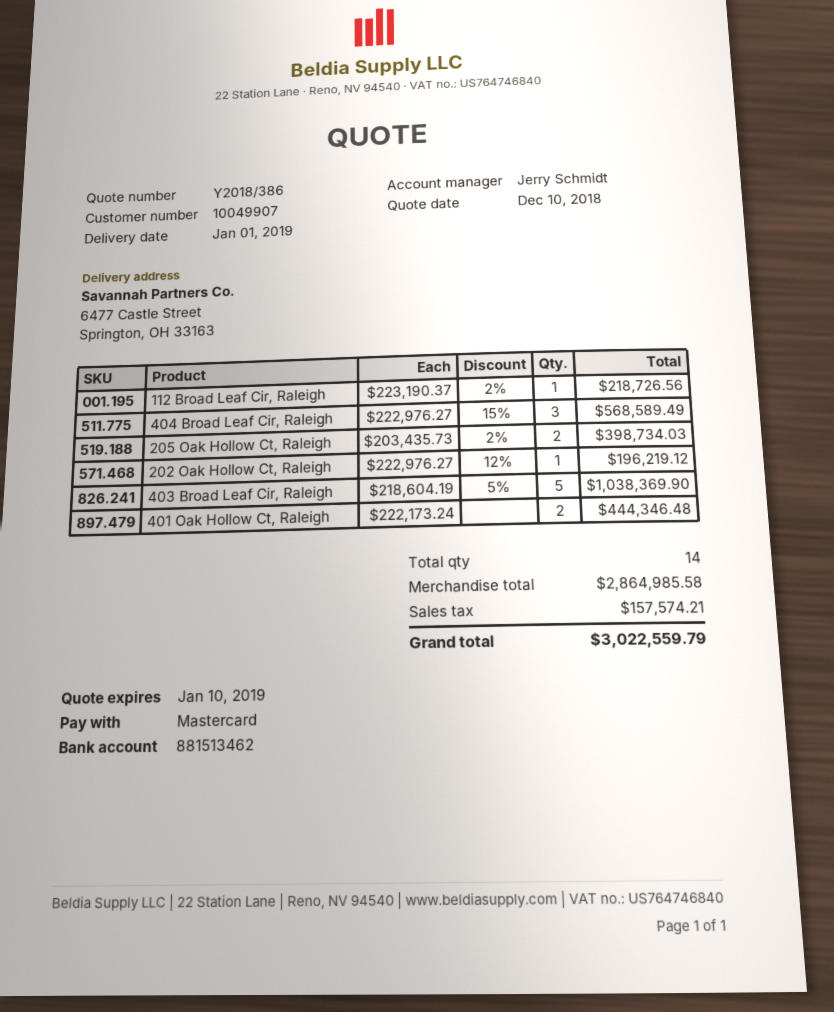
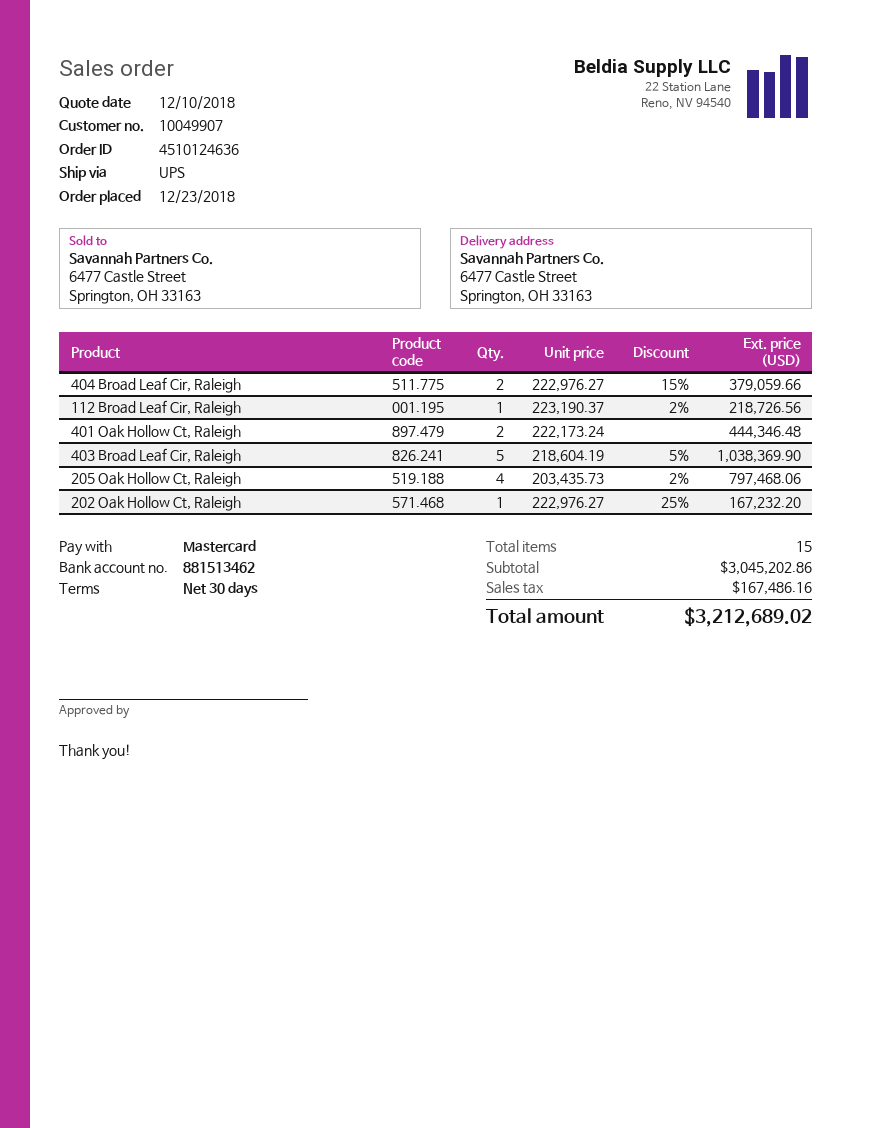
404 Broad Leaf Cir, Raleigh: 3 x 222976.27 - 15% = 568589.49 -> 2 x 222976.27 - 15% = 379059.66
205 Oak Hollow Ct, Raleigh: 2 x 203435.73 - 2% = 398734.03 -> 4 x 203435.73 - 2% = 797468.06
202 Oak Hollow Ct, Raleigh: 1 x 222976.27 - 12% = 196219.12 -> 1 x 222976.27 - 25% = 167232.20
total quantity: 14 -> 15
subtotal: 2864985.58 -> 3045202.86
tax: 157574.21 -> 167486.16
total: 3022559.79 -> 3212689.02

